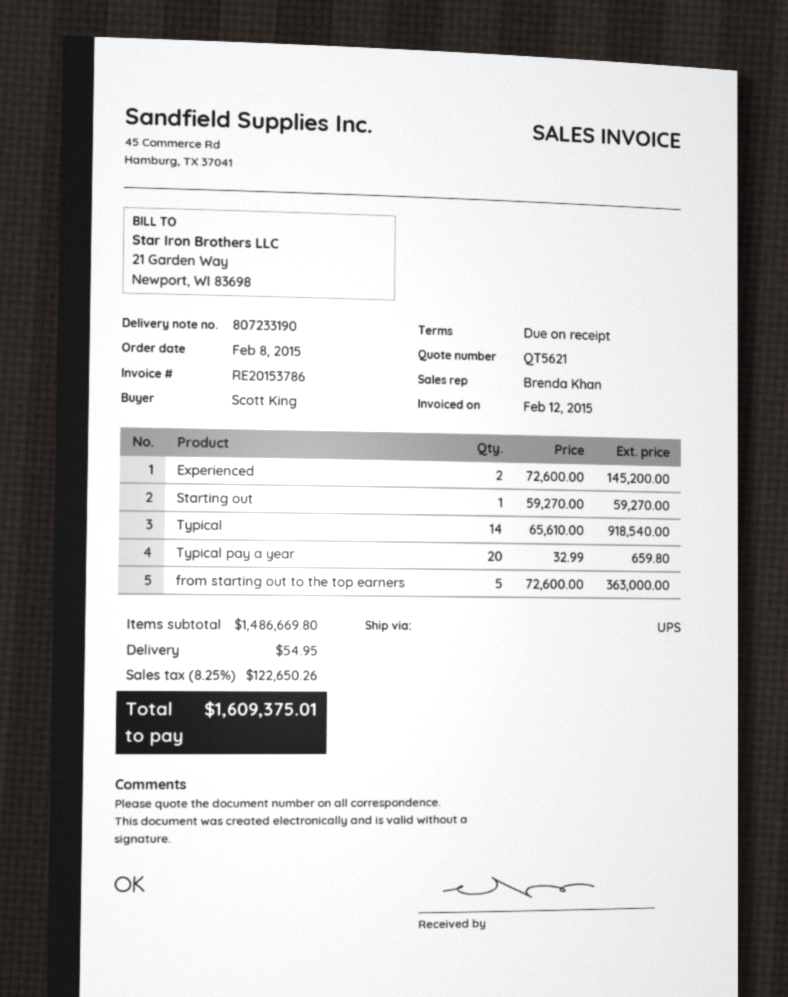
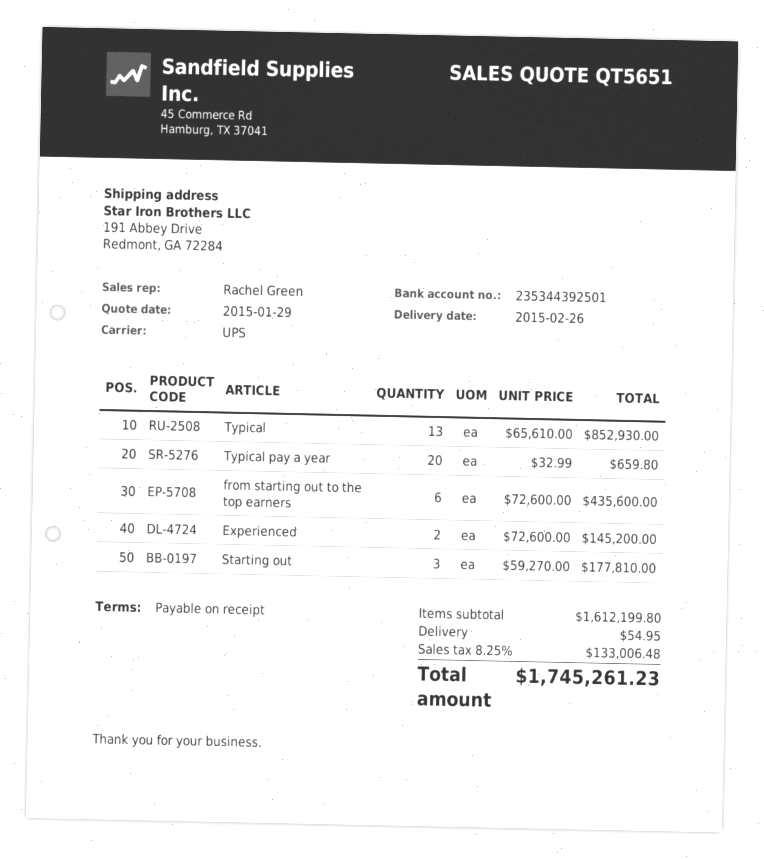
quote number: QT5621 -> QT5651
sales rep: Brenda Khan -> Rachel Green
Starting out: 1 x 59270.00 = 59270.00 -> 3 x 59270.00 = 177810.00
Typical: 14 x 65610.00 = 918540.00 -> 13 x 65610.00 = 852930.00
from starting out to the top earners: 5 x 72600.00 = 363000.00 -> 6 x 72600.00 = 435600.00
subtotal: 1486669.80 -> 1612199.80
tax: 8.25% = 122650.26 -> 8.25% = 133006.48
total: 1609375.01 -> 1745261.23

